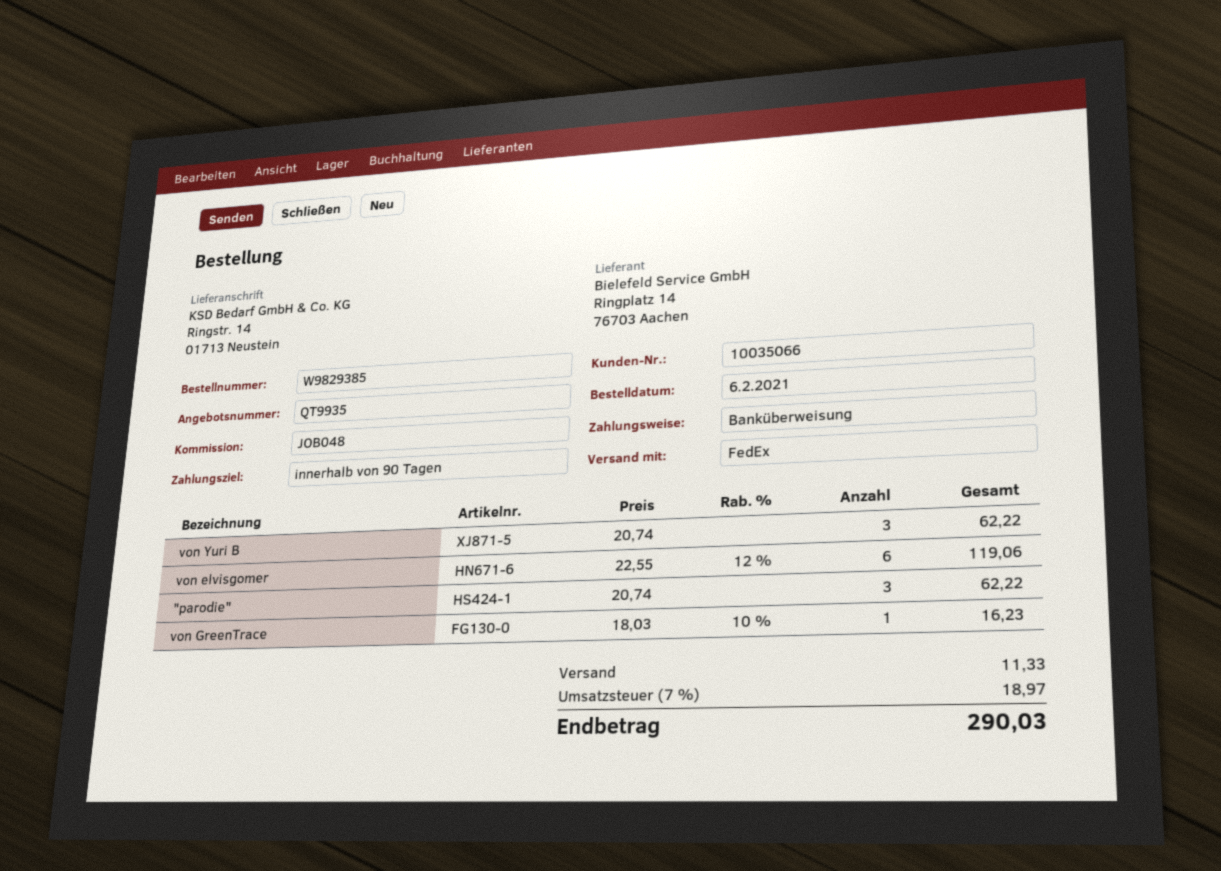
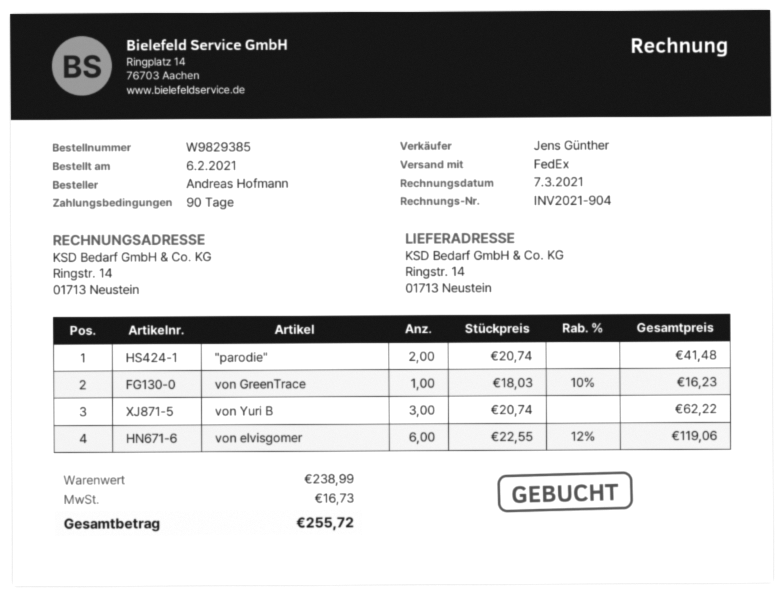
"parodie": 3 x 20.74 = 62.22 -> 2 x 20.74 = 41.48
shipping: 11.33 -> none
tax: 18.97 -> 16.73
total: 290.03 -> 255.72

